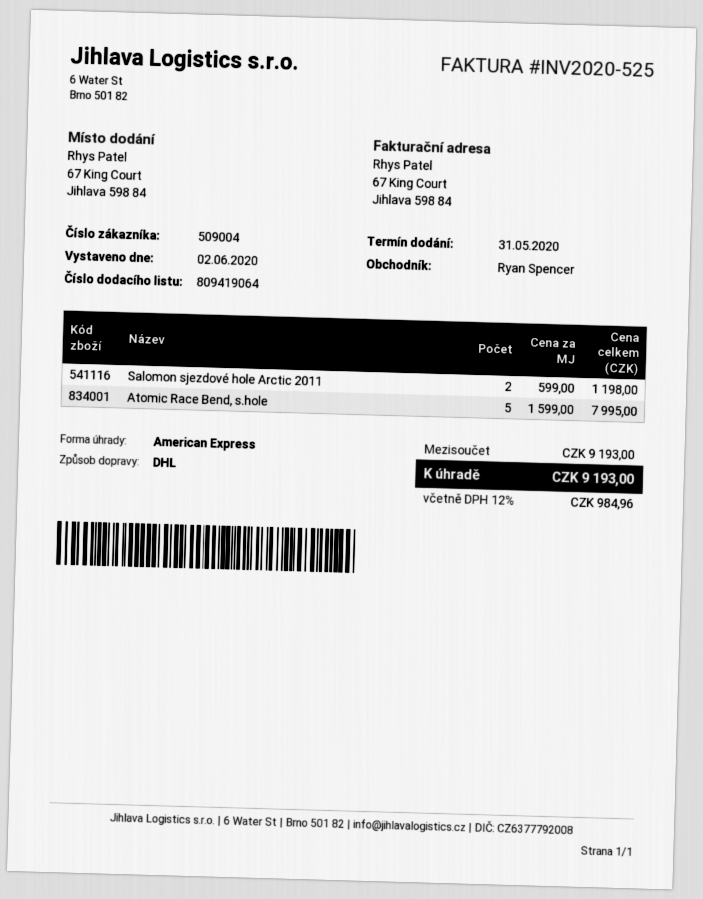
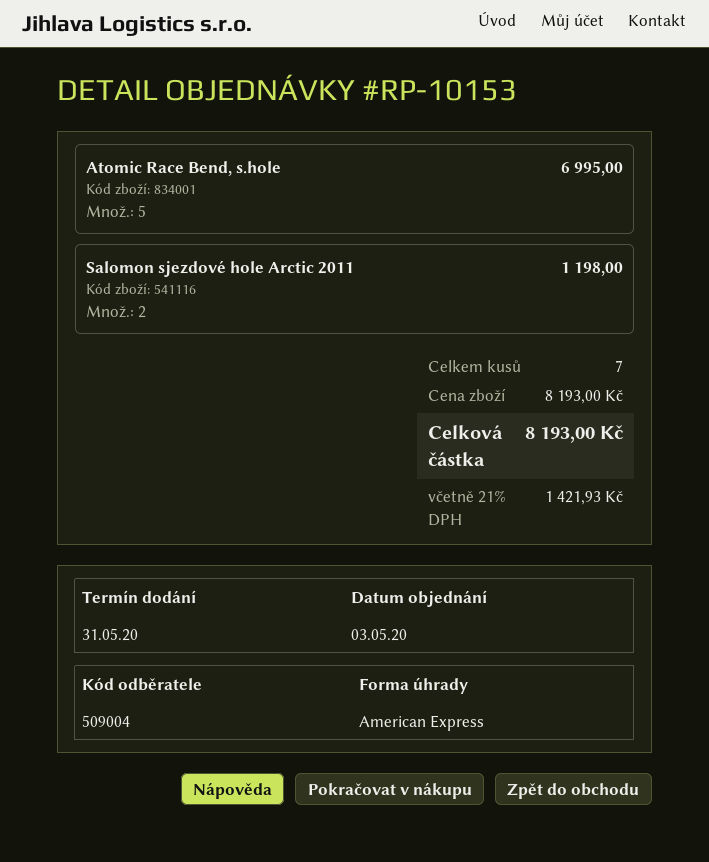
Atomic Race Bend, s.hole: 5 for 7995.00 -> 5 for 6995.00
subtotal: 9193.00 -> 8193.00
tax: 12% = 984.96 -> 21% = 1421.93
total: 9193.00 -> 8193.00

